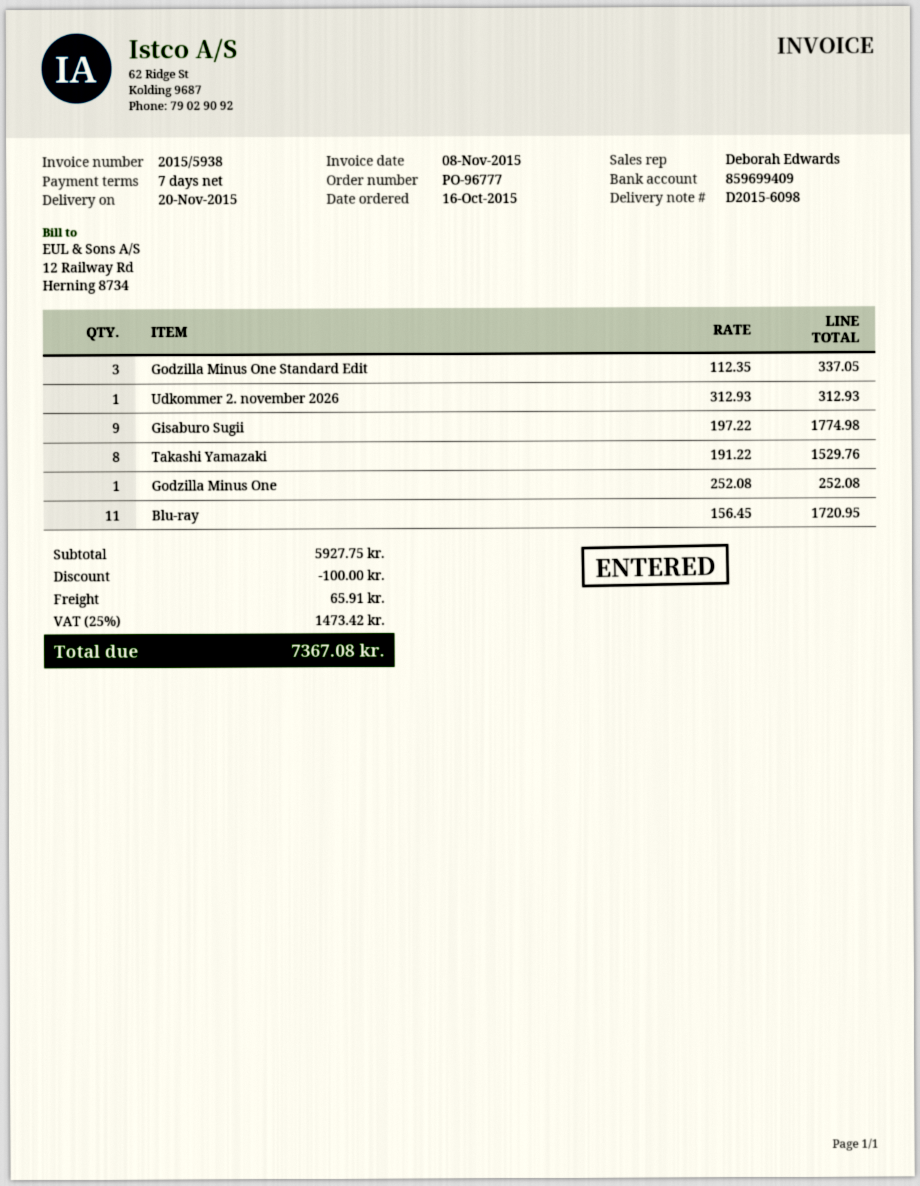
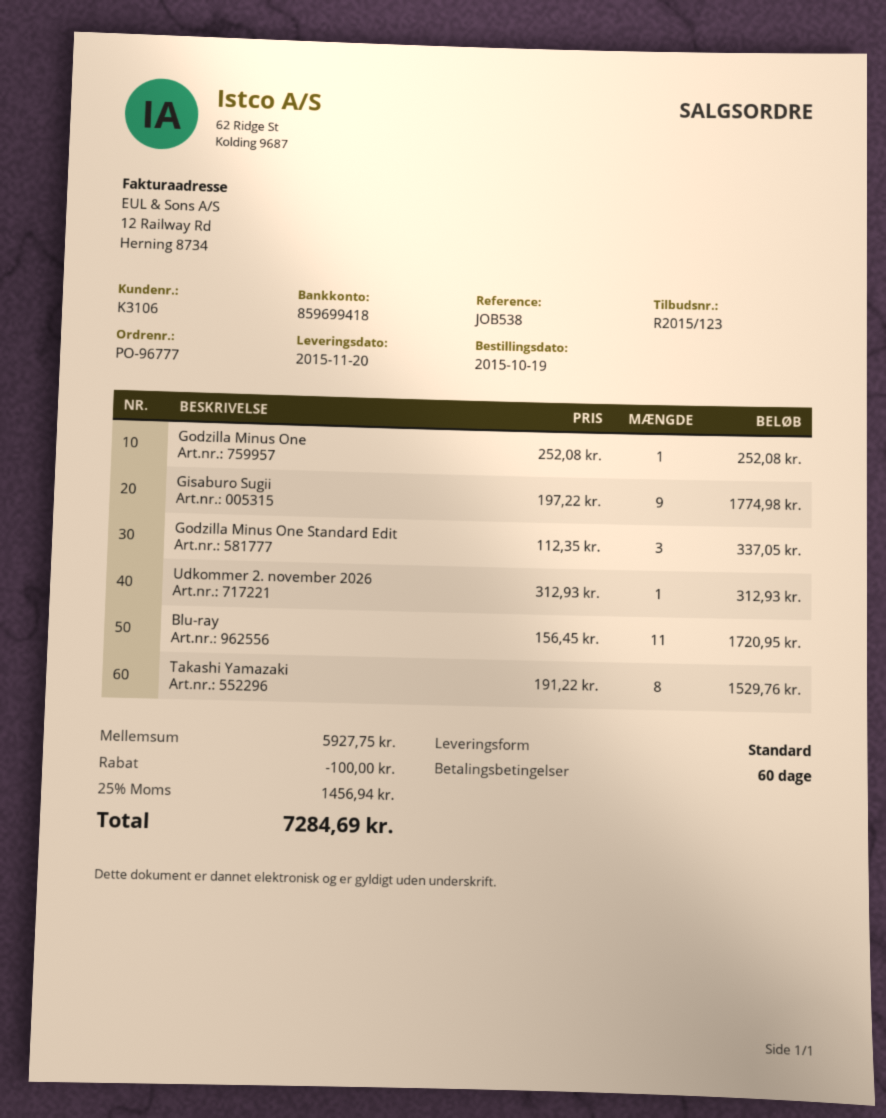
order date: 2015-10-16 -> 2015-10-19
payment terms: 7 days -> 60 days
bank account: 859699409 -> 859699418
shipping: 65.91 -> none
tax: 25% = 1473.42 -> 25% = 1456.94
total: 7367.08 -> 7284.69

